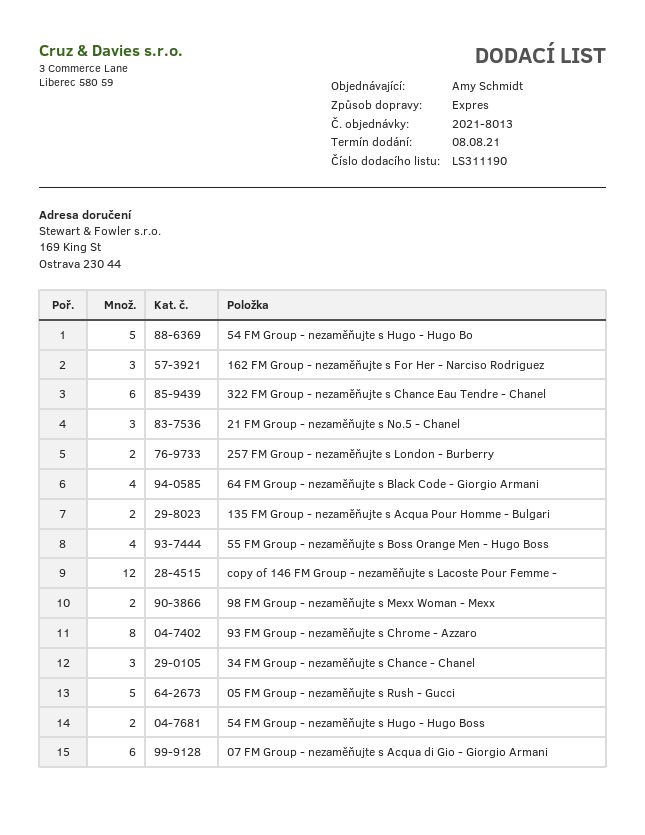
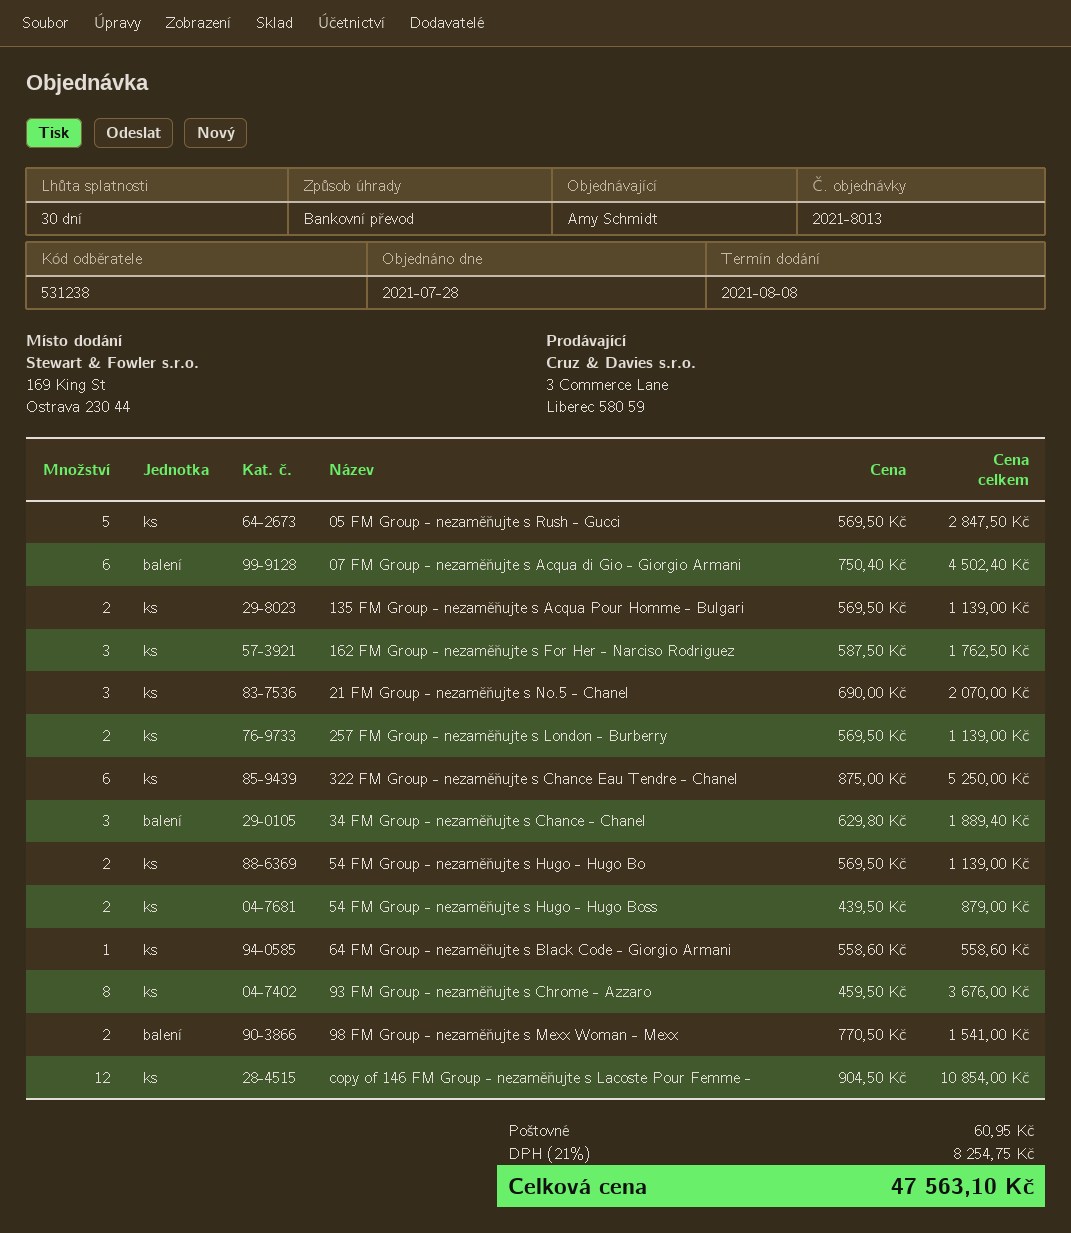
54 FM Group - nezaměňujte s Hugo - Hugo Bo: 5 -> 2
64 FM Group - nezaměňujte s Black Code - Giorgio Armani: 4 -> 1
55 FM Group - nezaměňujte s Boss Orange Men - Hugo Boss: 4 -> none

